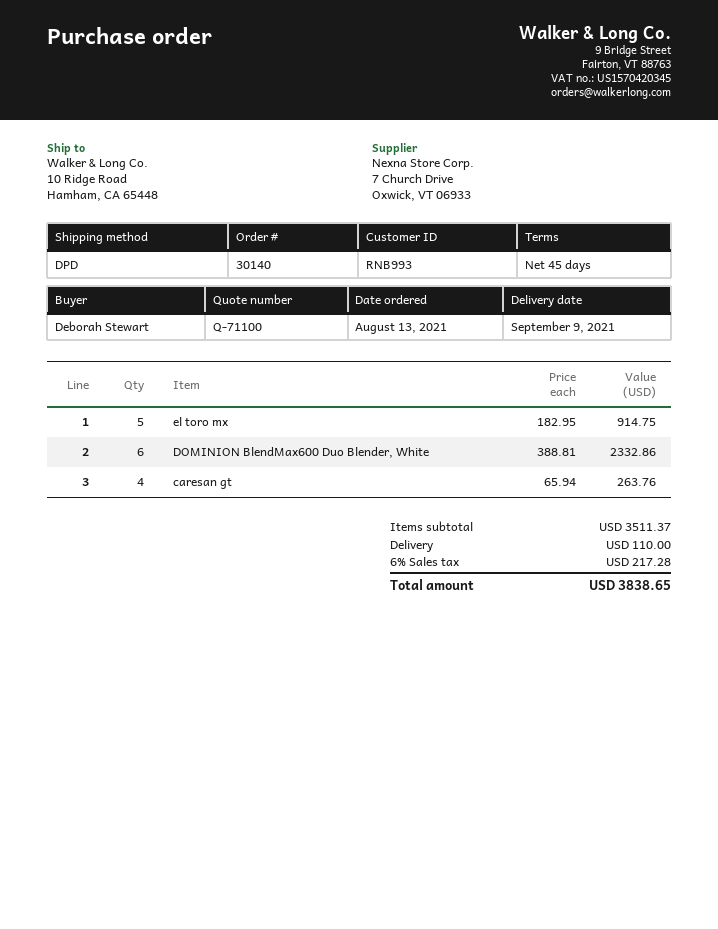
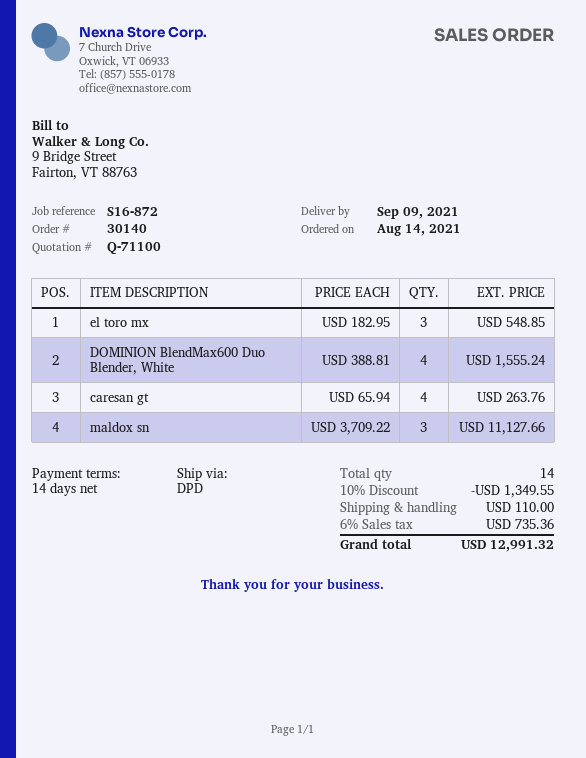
order date: 2021-08-13 -> 2021-08-14
payment terms: 45 days -> 14 days
el toro mx: 5 x 182.95 = 914.75 -> 3 x 182.95 = 548.85
DOMINION BlendMax600 Duo Blender, White: 6 x 388.81 = 2332.86 -> 4 x 388.81 = 1555.24
maldox sn: none -> 3 x 3709.22 = 11127.66
discount: none -> 10% = 1349.55
tax: 6% = 217.28 -> 6% = 735.36
total: 3838.65 -> 12991.32

